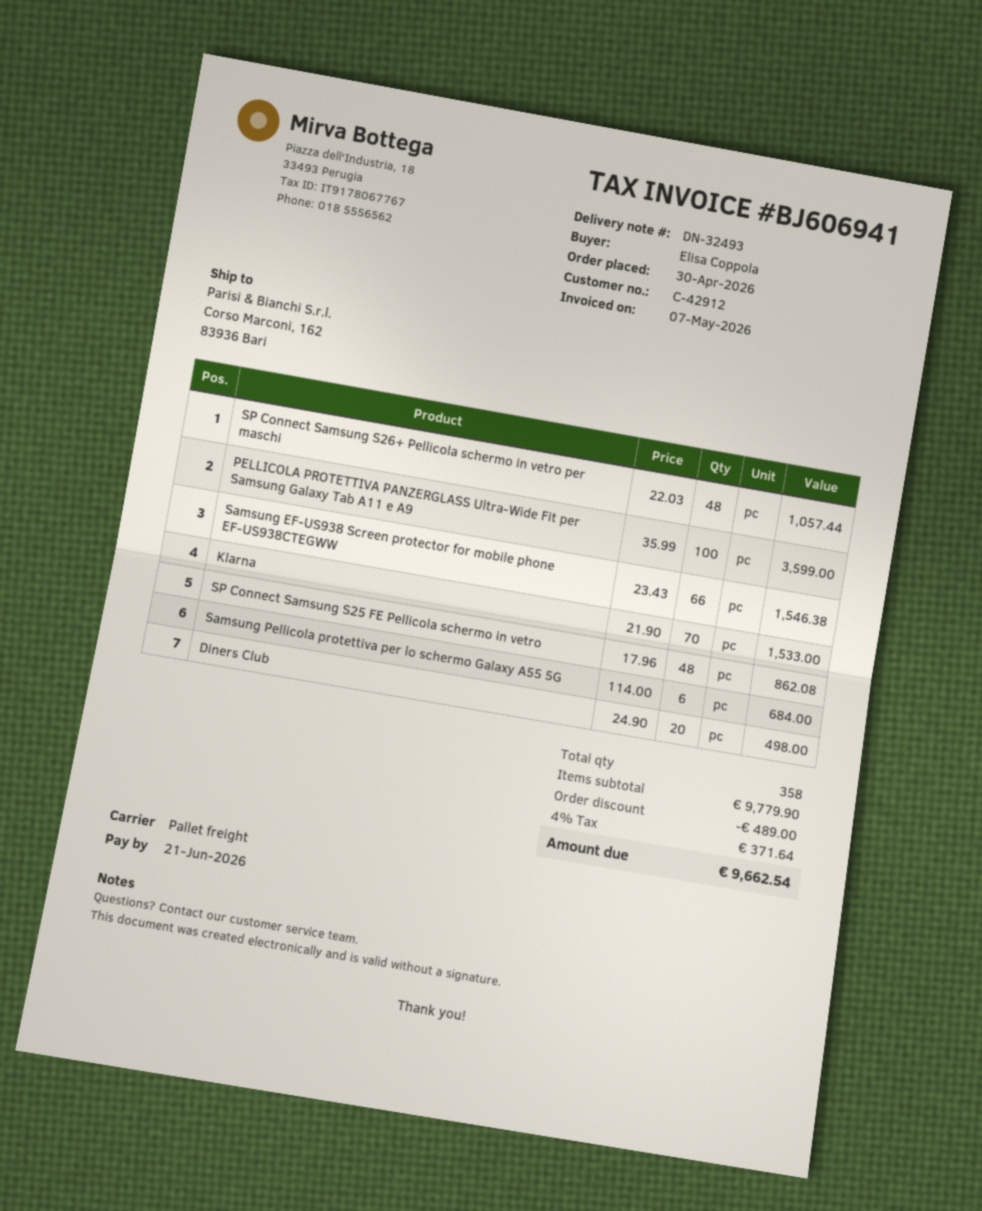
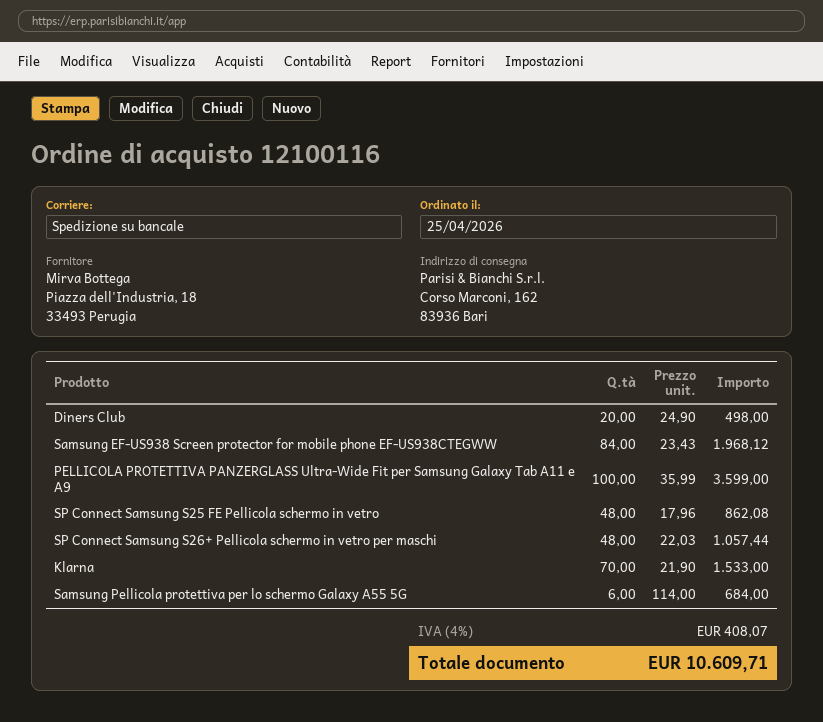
order date: 2026-04-30 -> 2026-04-25
Samsung EF-US938 Screen protector for mobile phone EF-US938CTEGWW: 66 x 23.43 = 1546.38 -> 84 x 23.43 = 1968.12
discount: 489.00 -> none
tax: 4% = 371.64 -> 4% = 408.07
total: 9662.54 -> 10609.71

